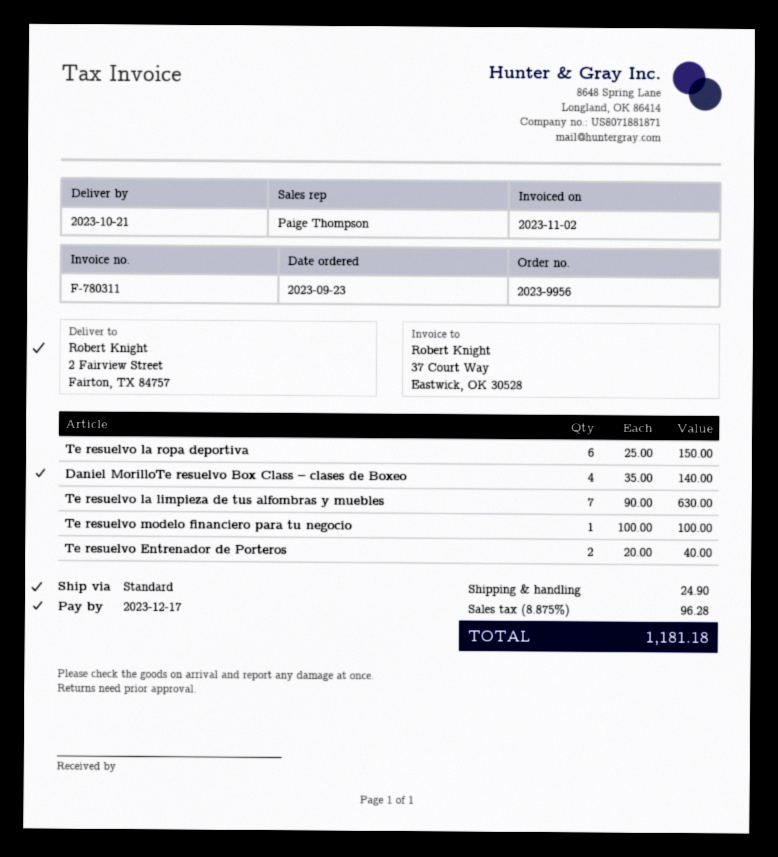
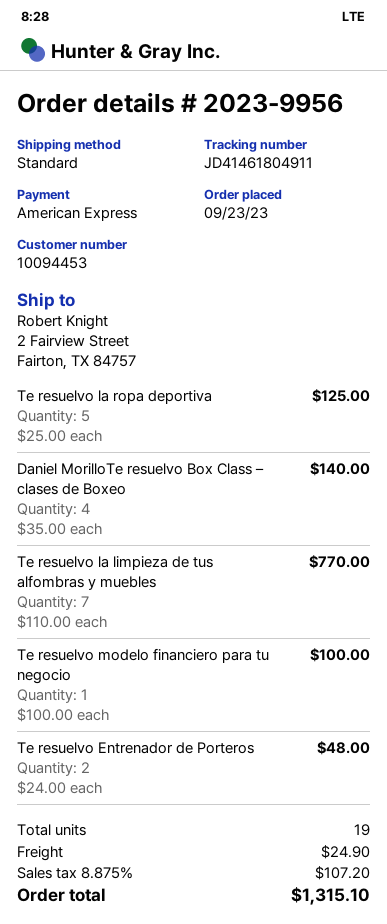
Te resuelvo la ropa deportiva: 6 x 25.00 = 150.00 -> 5 x 25.00 = 125.00
Te resuelvo la limpieza de tus alfombras y muebles: 7 x 90.00 = 630.00 -> 7 x 110.00 = 770.00
Te resuelvo Entrenador de Porteros: 2 x 20.00 = 40.00 -> 2 x 24.00 = 48.00
tax: 8.875% = 96.28 -> 8.875% = 107.20
total: 1181.18 -> 1315.10

